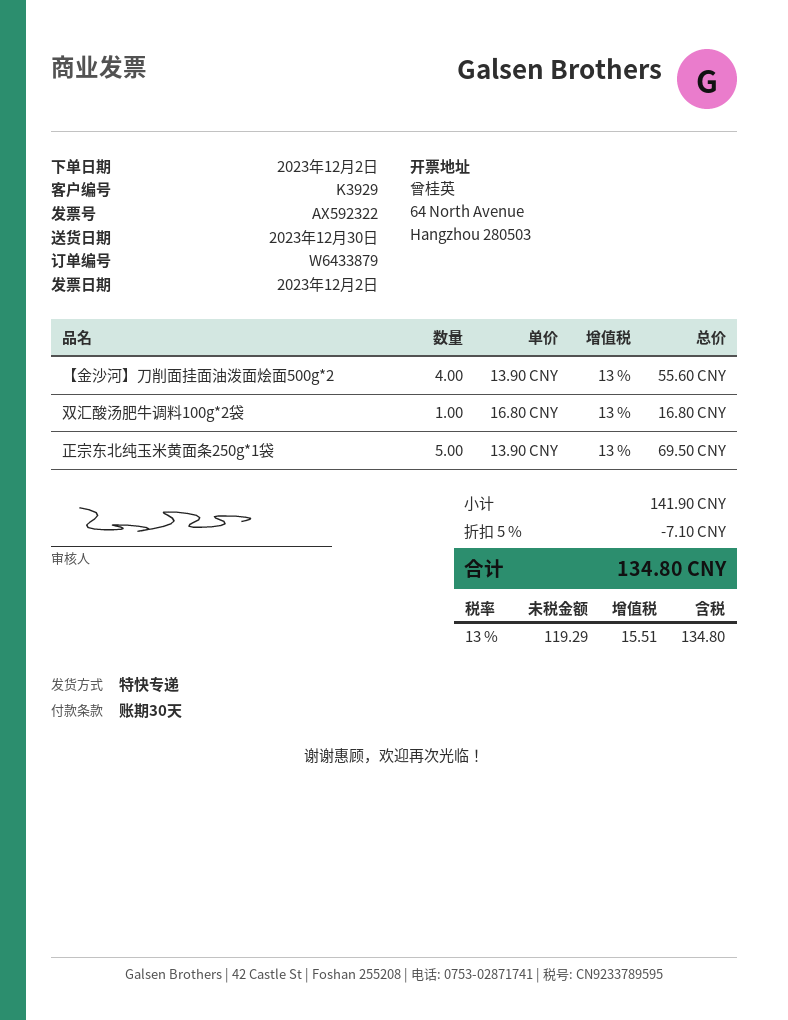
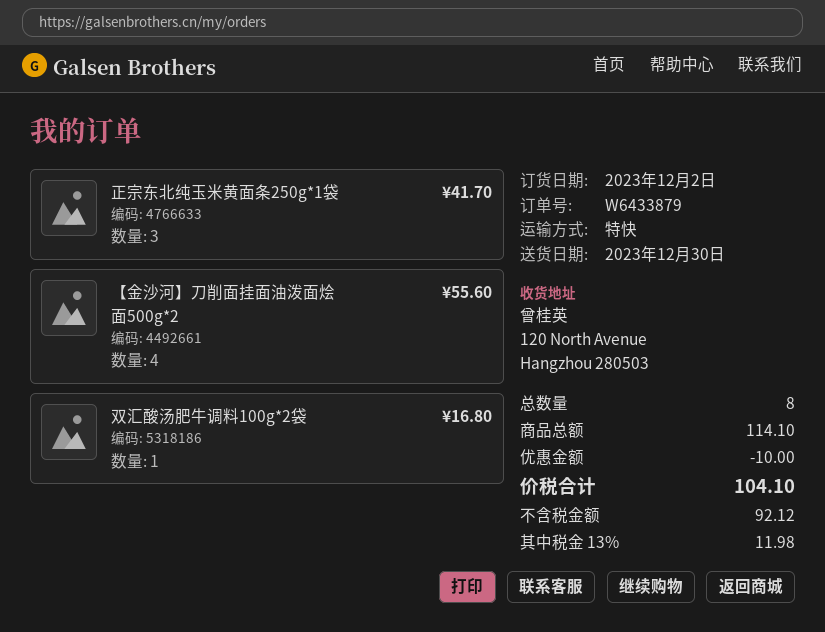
正宗东北纯玉米黄面条250g*1袋: 5 for 69.50 -> 3 for 41.70
subtotal: 141.90 -> 114.10
discount: 7.10 -> 10.00
net: 119.29 -> 92.12
tax: 13% = 15.51 -> 13% = 11.98
total: 134.80 -> 104.10

